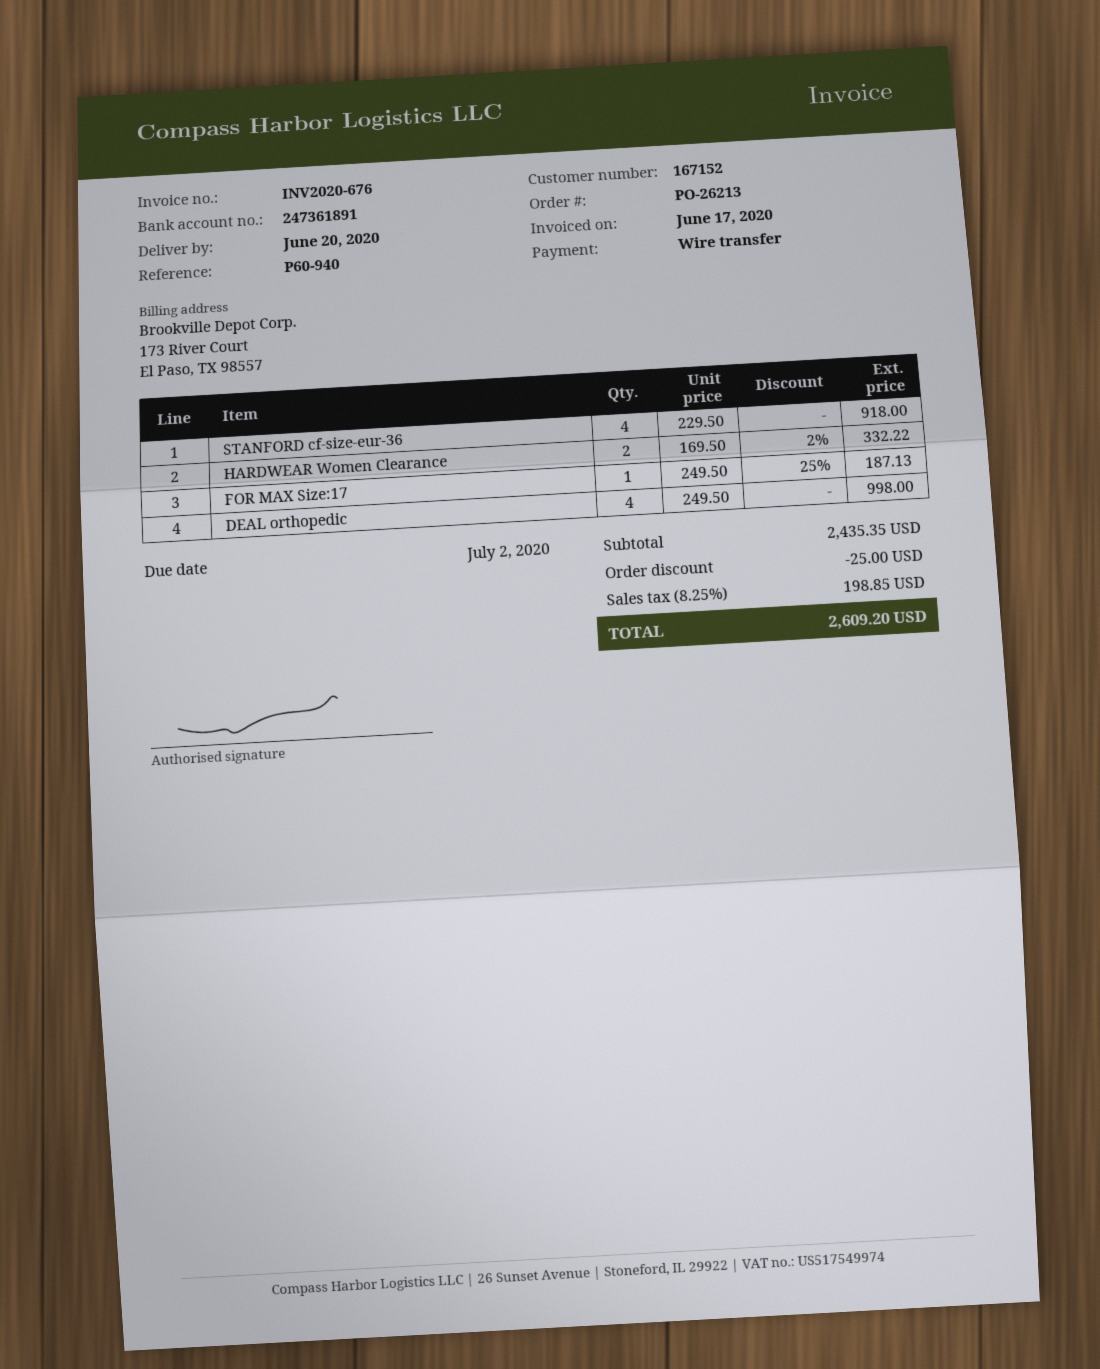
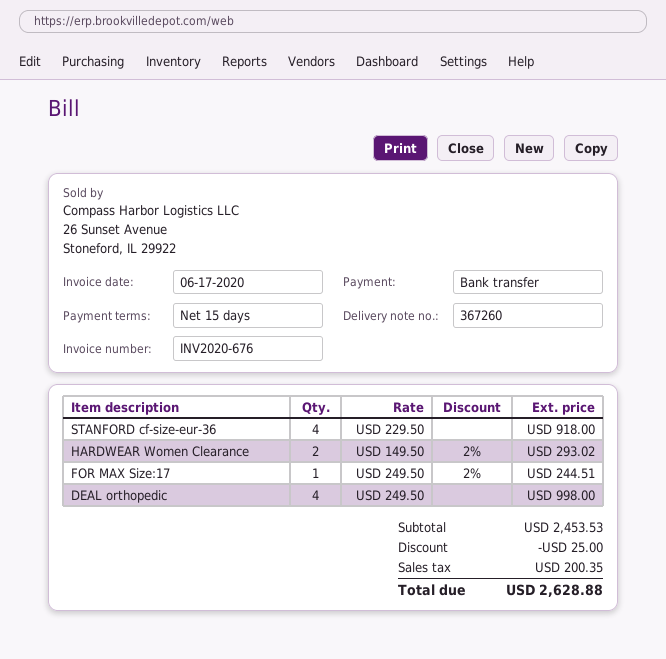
HARDWEAR Women Clearance: 2 x 169.50 - 2% = 332.22 -> 2 x 149.50 - 2% = 293.02
FOR MAX Size:17: 1 x 249.50 - 25% = 187.13 -> 1 x 249.50 - 2% = 244.51
subtotal: 2435.35 -> 2453.53
tax: 198.85 -> 200.35
total: 2609.20 -> 2628.88

